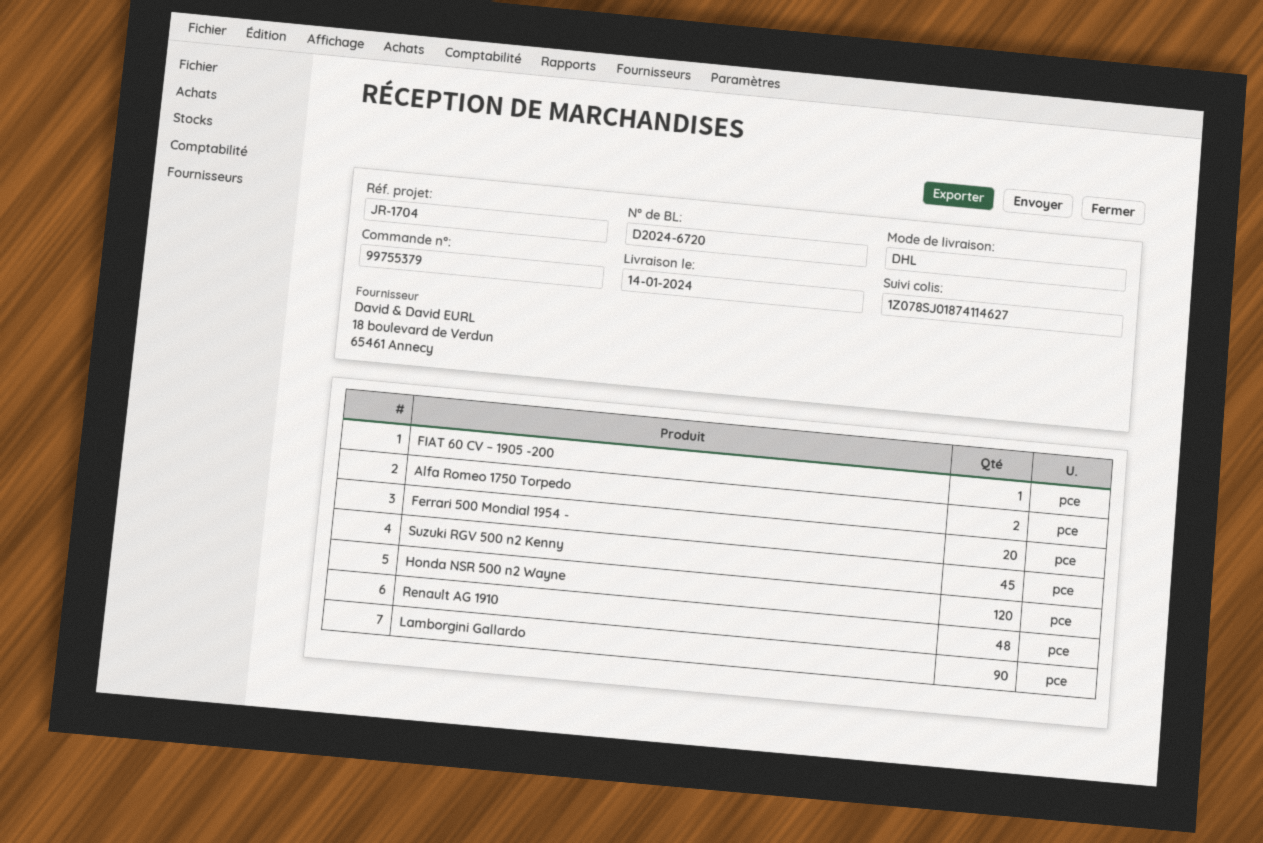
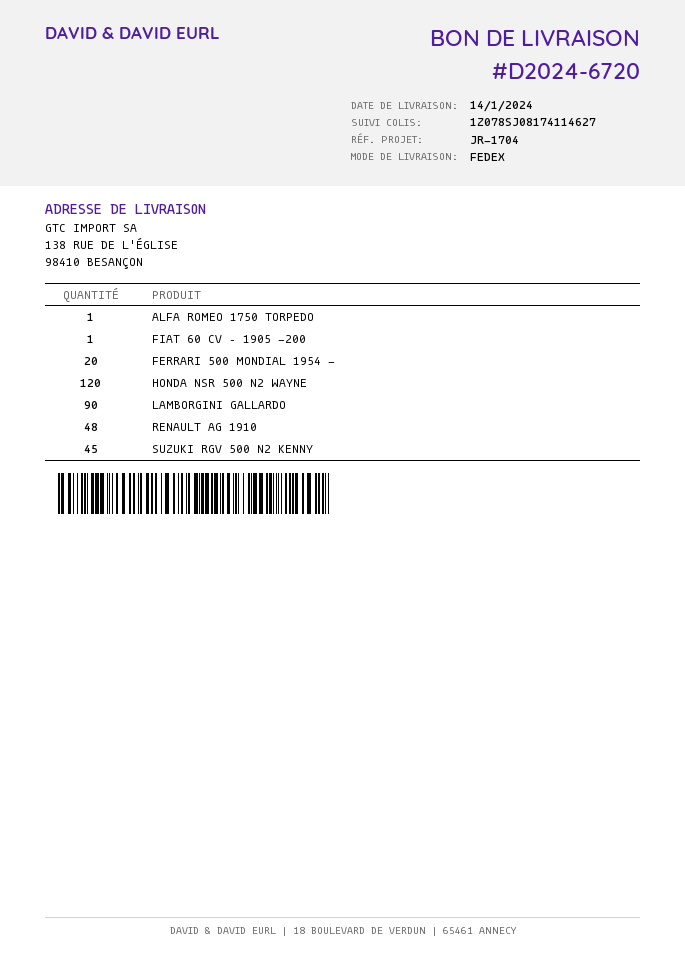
shipping method: DHL -> FedEx
tracking number: 1Z078SJ01874114627 -> 1Z078SJ08174114627
Alfa Romeo 1750 Torpedo: 2 -> 1

